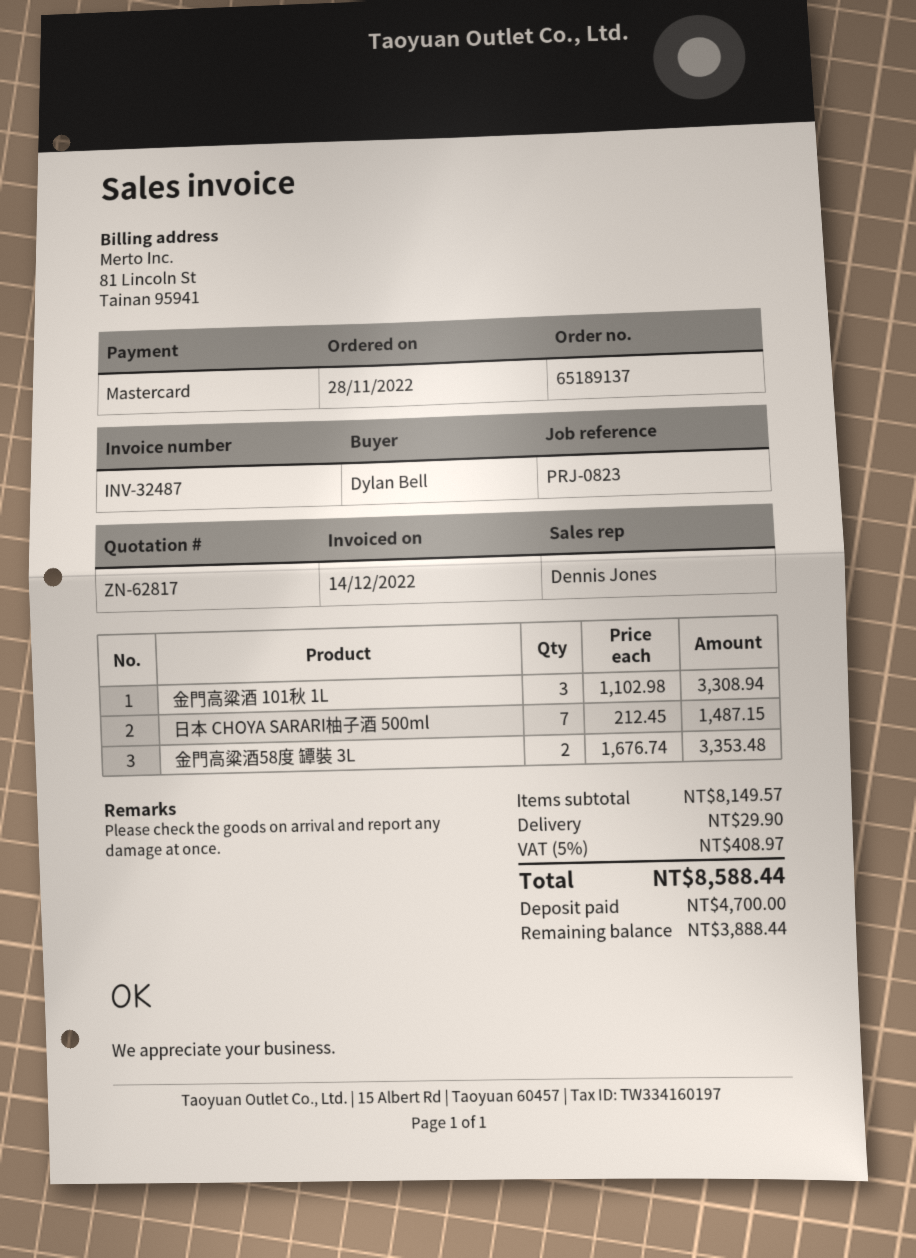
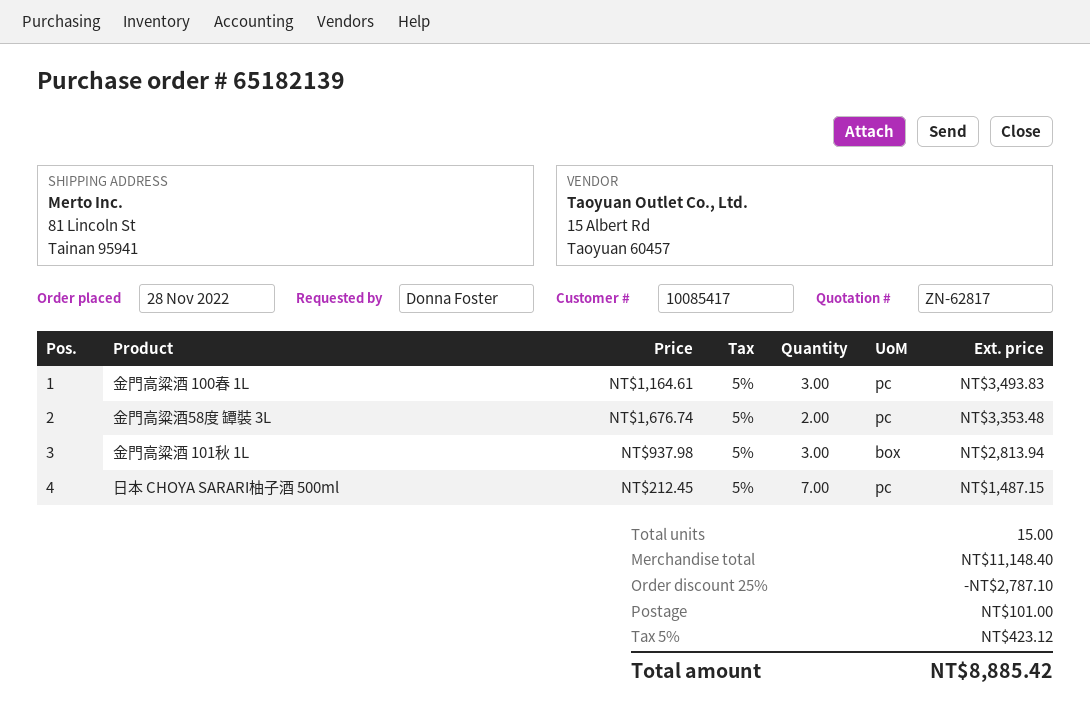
order number: 65189137 -> 65182139
ordered by: Dylan Bell -> Donna Foster
金門高粱酒 101秋 1L: 3 x 1102.98 = 3308.94 -> 3 x 937.98 = 2813.94
金門高粱酒 100春 1L: none -> 3 x 1164.61 = 3493.83
subtotal: 8149.57 -> 11148.40
discount: none -> 25% = 2787.10
shipping: 29.90 -> 101.00
tax: 5% = 408.97 -> 5% = 423.12
total: 8588.44 -> 8885.42

